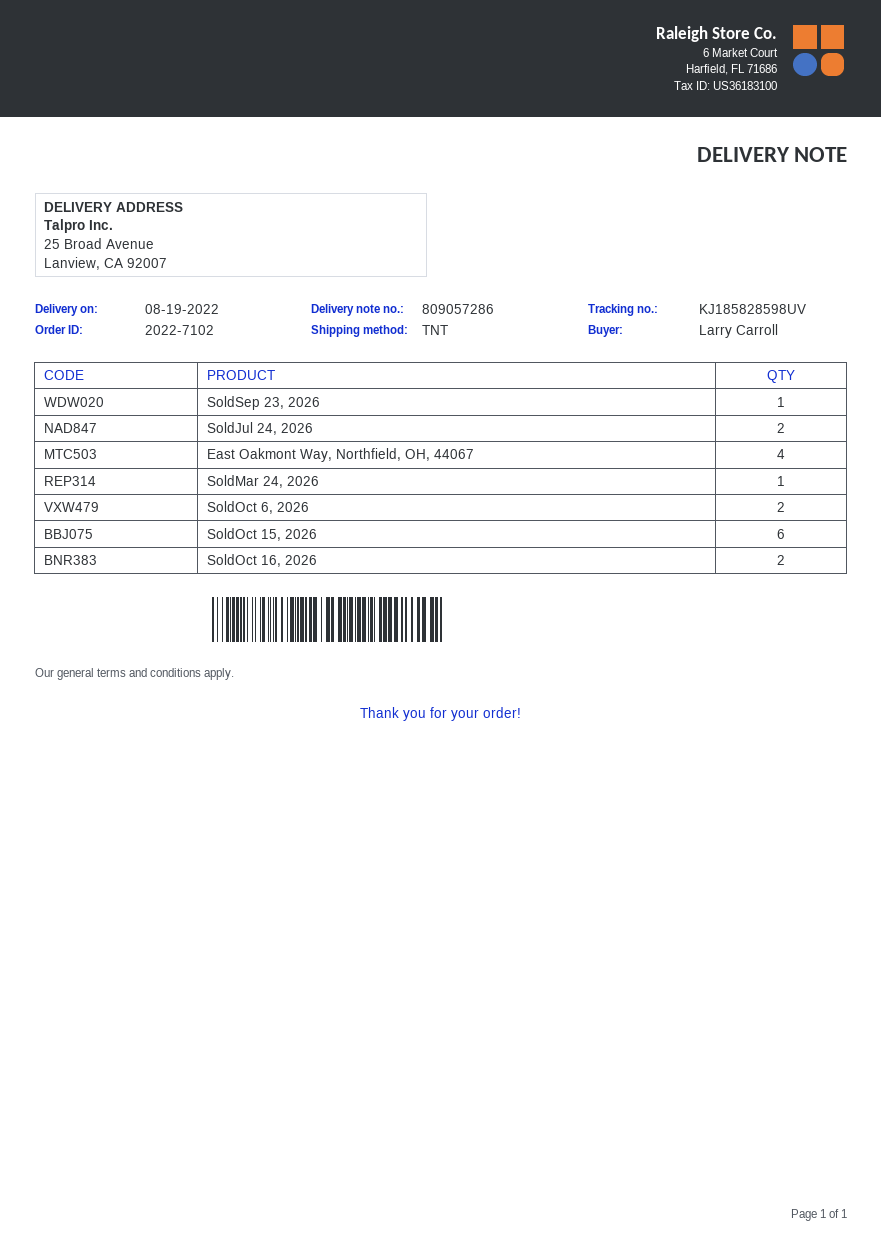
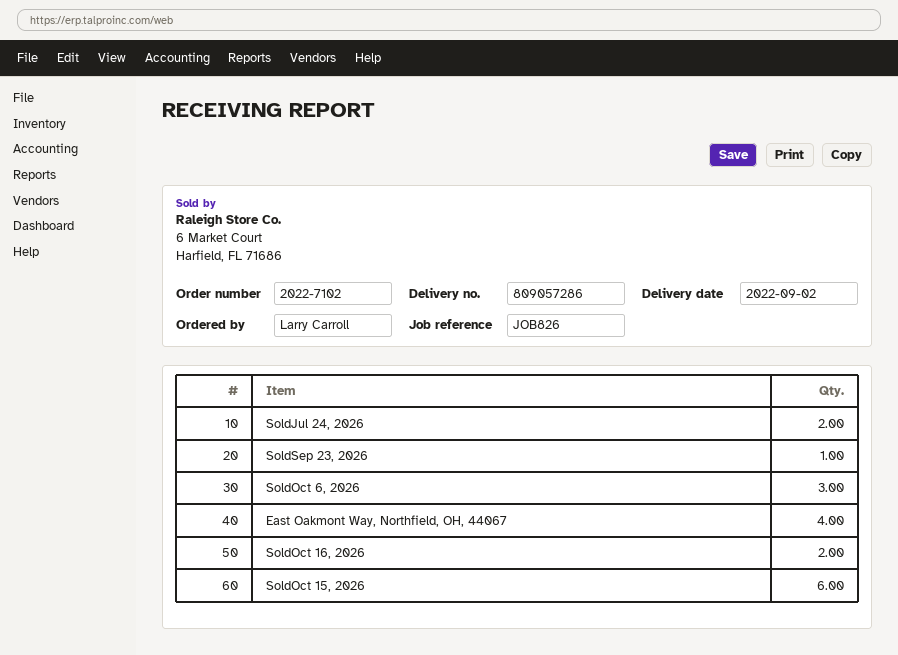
delivery date: 2022-08-19 -> 2022-09-02
SoldMar 24, 2026: 1 -> none
SoldOct 6, 2026: 2 -> 3

